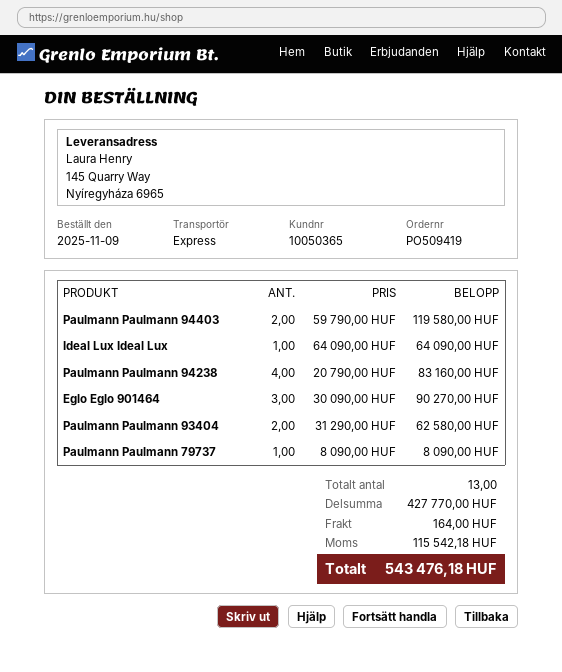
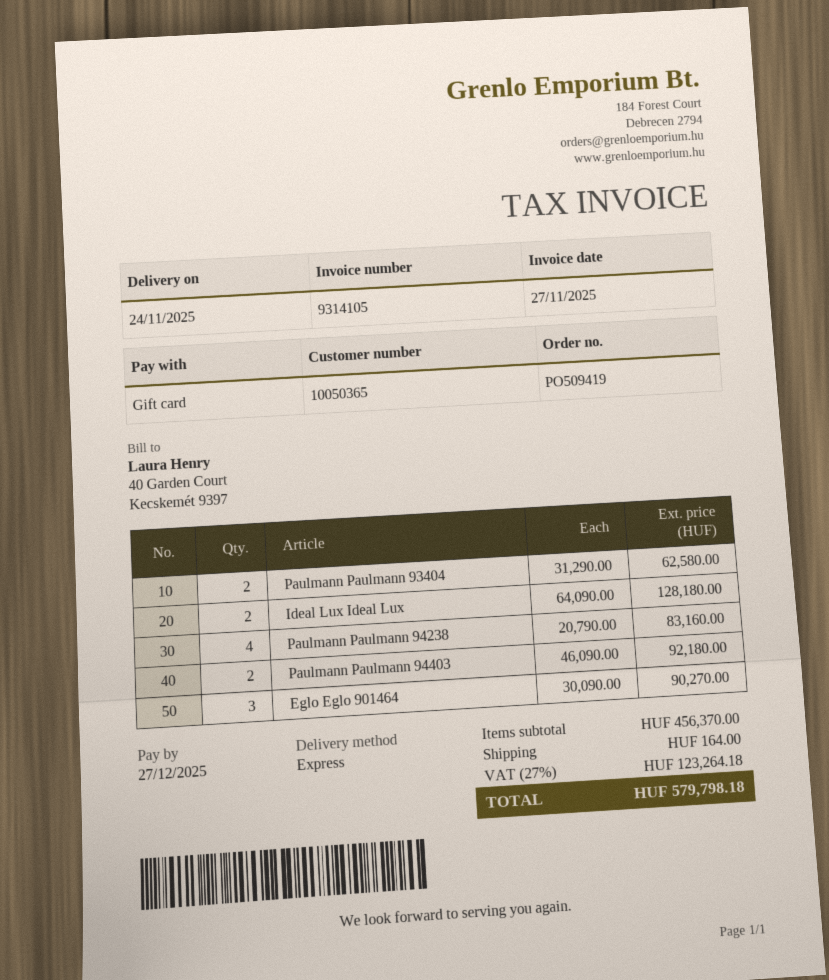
Paulmann Paulmann 94403: 2 x 59790.00 = 119580.00 -> 2 x 46090.00 = 92180.00
Ideal Lux Ideal Lux: 1 x 64090.00 = 64090.00 -> 2 x 64090.00 = 128180.00
Paulmann Paulmann 79737: 1 x 8090.00 = 8090.00 -> none
subtotal: 427770.00 -> 456370.00
tax: 115542.18 -> 123264.18
total: 543476.18 -> 579798.18

